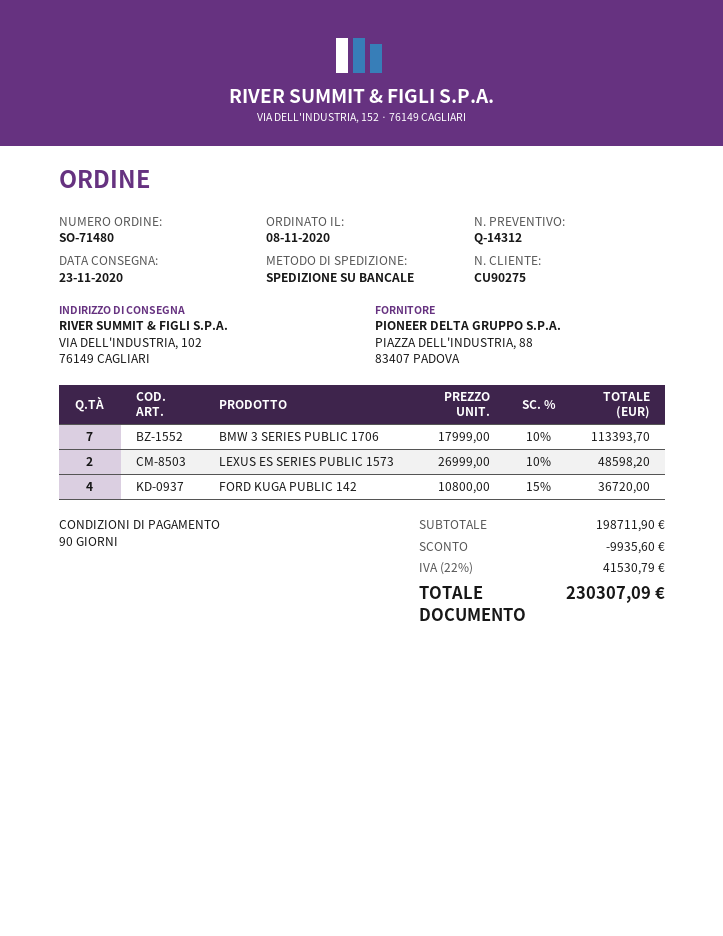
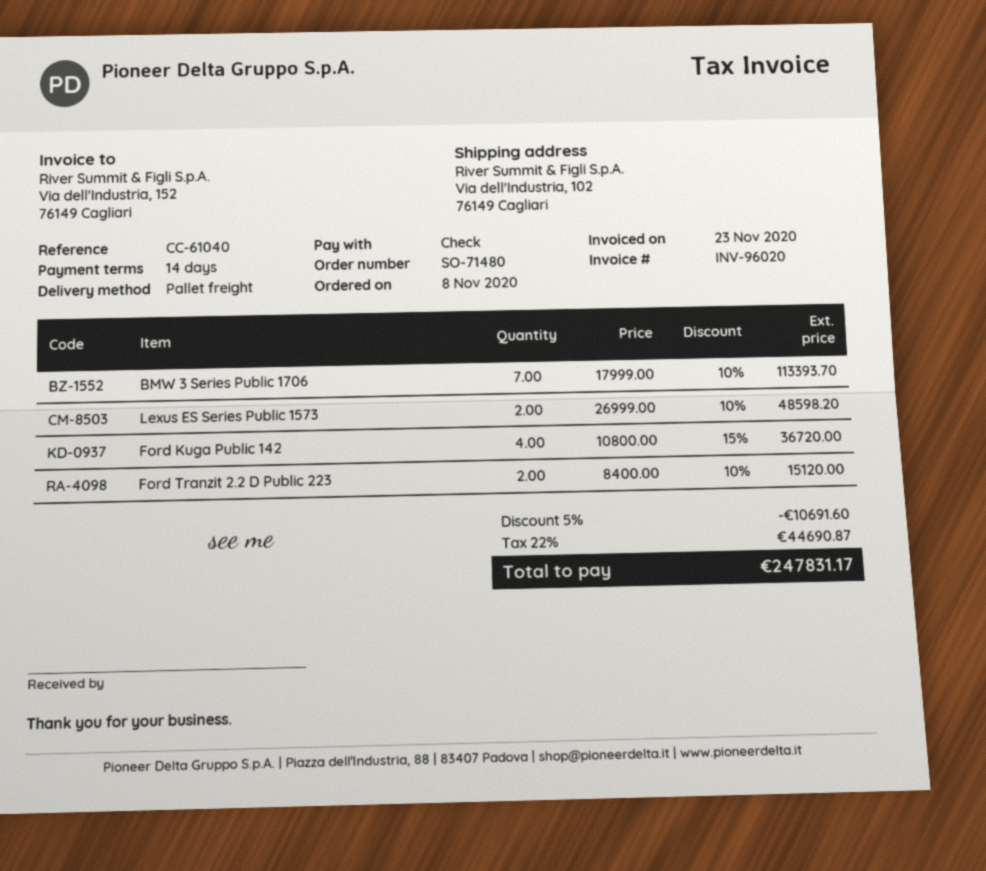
payment terms: 90 days -> 14 days
Ford Tranzit 2.2 D Public 223: none -> 2 x 8400.00 - 10% = 15120.00
discount: 9935.60 -> 10691.60
tax: 22% = 41530.79 -> 22% = 44690.87
total: 230307.09 -> 247831.17

